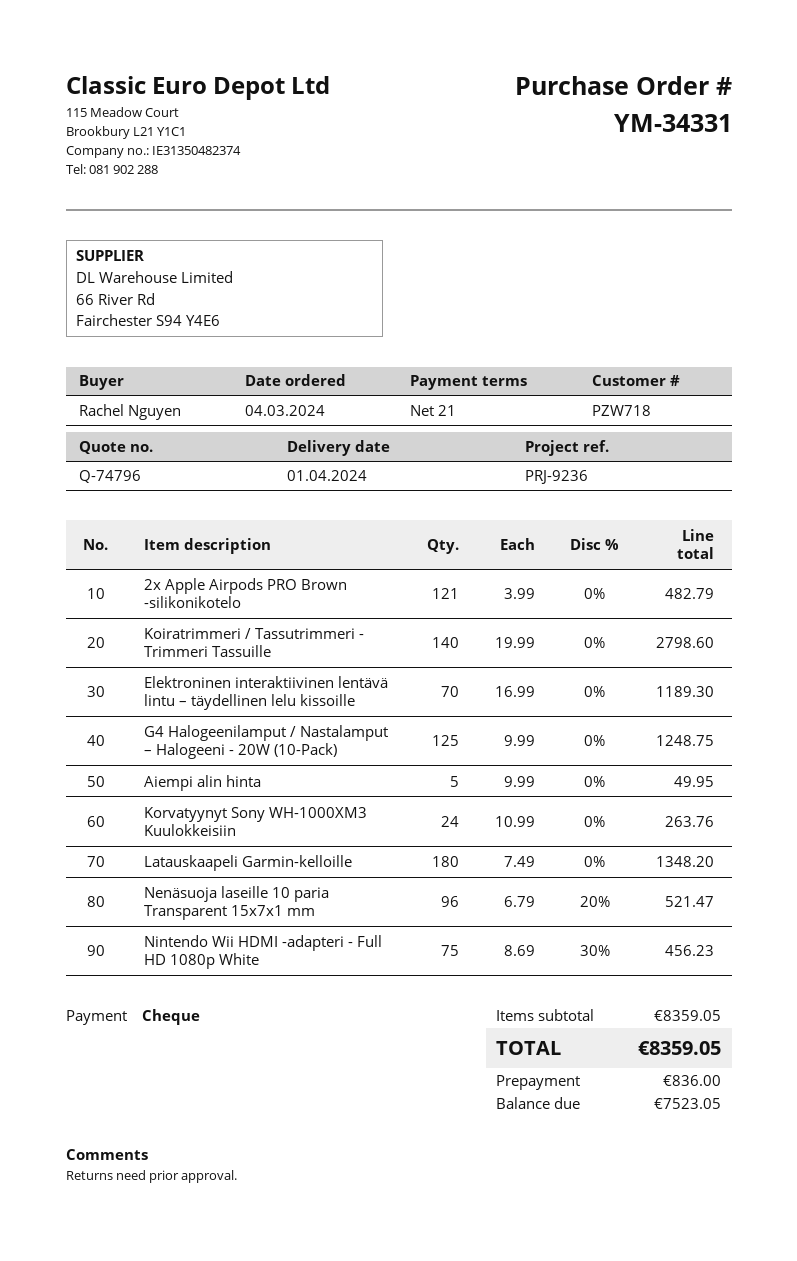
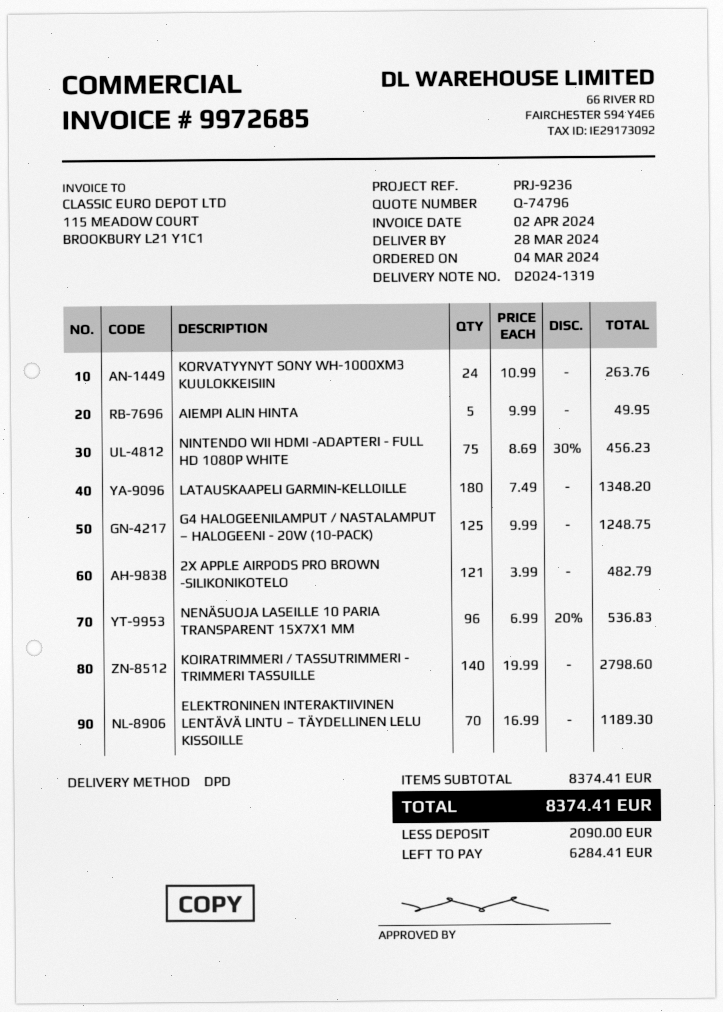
delivery date: 2024-04-01 -> 2024-03-28
Nenäsuoja laseille 10 paria Transparent 15x7x1 mm: 96 x 6.79 - 20% = 521.47 -> 96 x 6.99 - 20% = 536.83
subtotal: 8359.05 -> 8374.41
total: 8359.05 -> 8374.41
deposit: 836.00 -> 2090.00
balance: 7523.05 -> 6284.41

